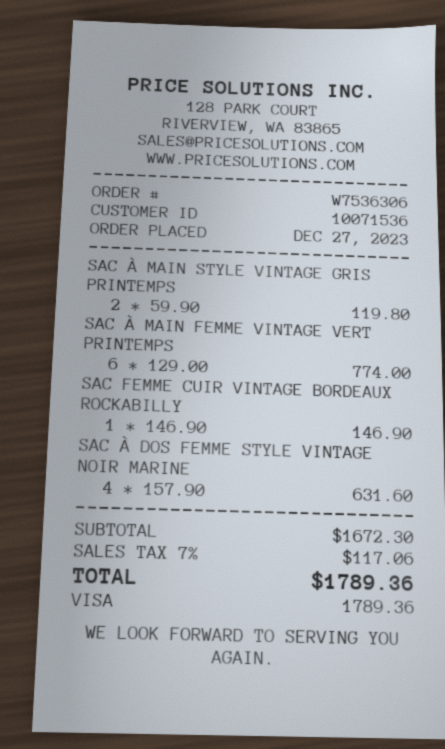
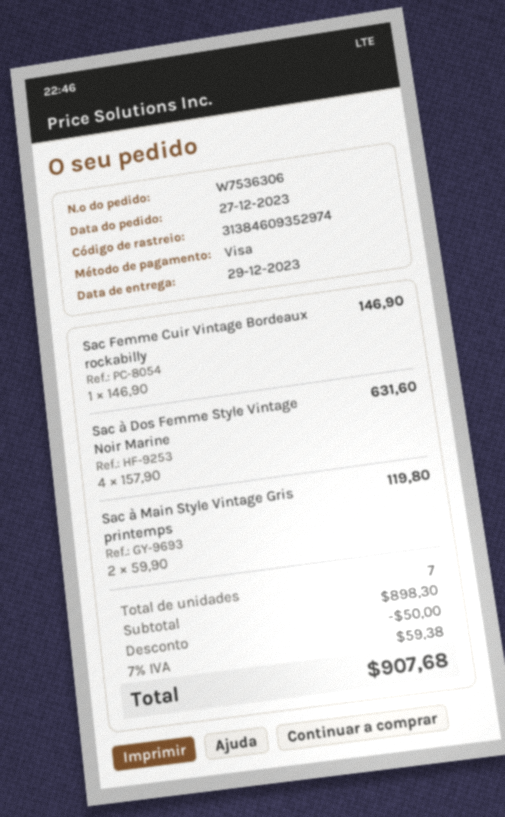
SAC À MAIN FEMME VINTAGE VERT PRINTEMPS: 6 x 129.00 = 774.00 -> none
subtotal: 1672.30 -> 898.30
discount: none -> 50.00
tax: 7% = 117.06 -> 7% = 59.38
total: 1789.36 -> 907.68

